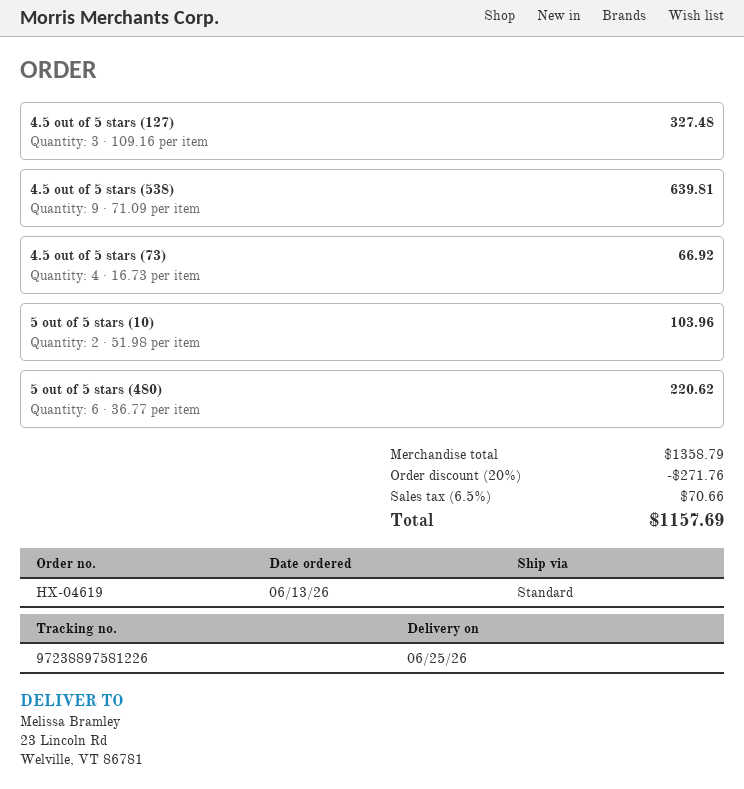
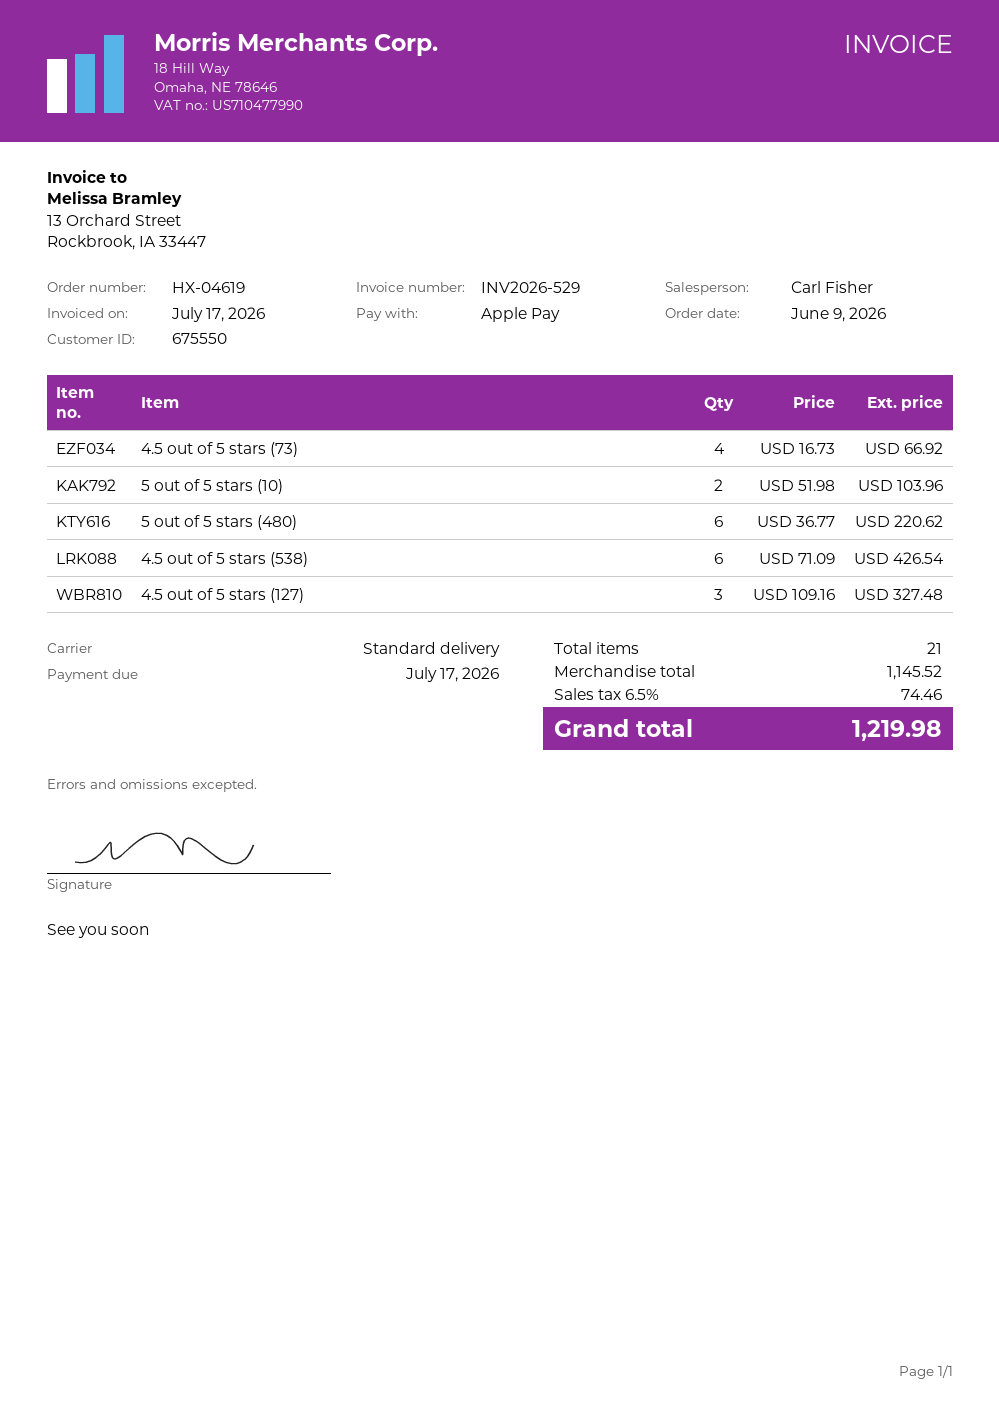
order date: 2026-06-13 -> 2026-06-09
4.5 out of 5 stars (538): 9 x 71.09 = 639.81 -> 6 x 71.09 = 426.54
subtotal: 1358.79 -> 1145.52
discount: 20% = 271.76 -> none
tax: 6.5% = 70.66 -> 6.5% = 74.46
total: 1157.69 -> 1219.98

